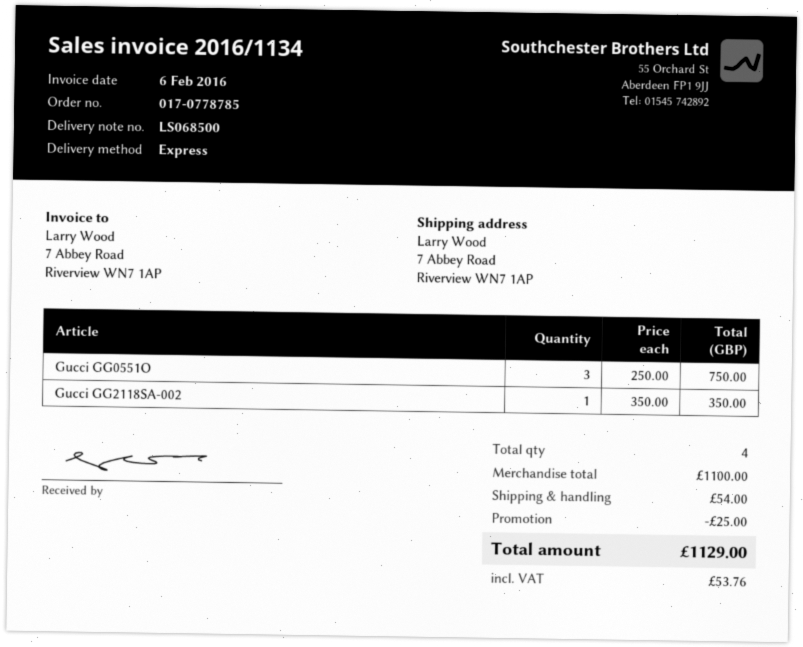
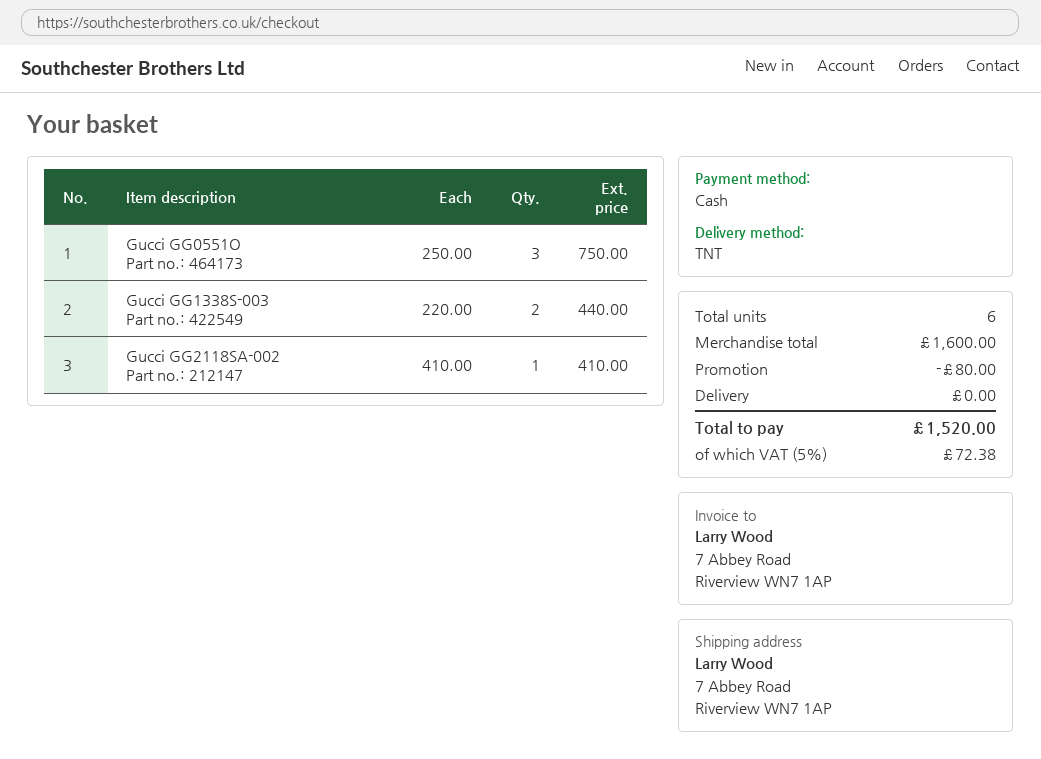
shipping method: express -> TNT
Gucci GG2118SA-002: 1 x 350.00 = 350.00 -> 1 x 410.00 = 410.00
Gucci GG1338S-003: none -> 2 x 220.00 = 440.00
total quantity: 4 -> 6
subtotal: 1100.00 -> 1600.00
discount: 25.00 -> 80.00
shipping: 54.00 -> 0.00
tax: 53.76 -> 72.38
total: 1129.00 -> 1520.00

